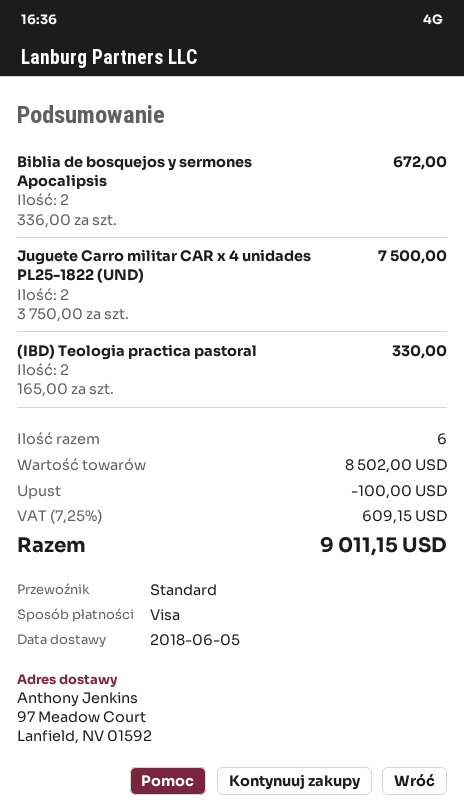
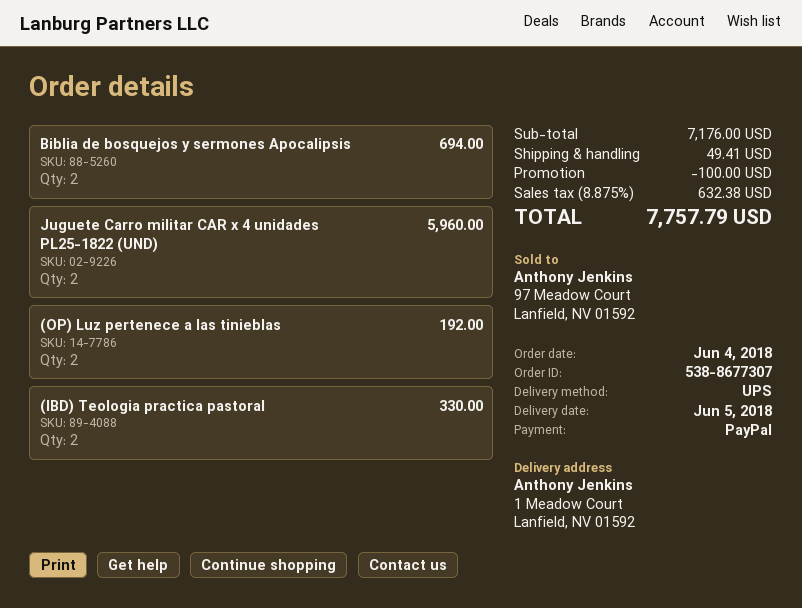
payment method: Visa -> PayPal
shipping method: standard -> UPS
ship to: 97 Meadow Court, Lanfield, NV 01592 -> 1 Meadow Court, Lanfield, NV 01592
Biblia de bosquejos y sermones Apocalipsis: 2 for 672.00 -> 2 for 694.00
Juguete Carro militar CAR x 4 unidades PL25-1822 (UND): 2 for 7500.00 -> 2 for 5960.00
(OP) Luz pertenece a las tinieblas: none -> 2 for 192.00
subtotal: 8502.00 -> 7176.00
shipping: none -> 49.41
tax: 7.25% = 609.15 -> 8.875% = 632.38
total: 9011.15 -> 7757.79

